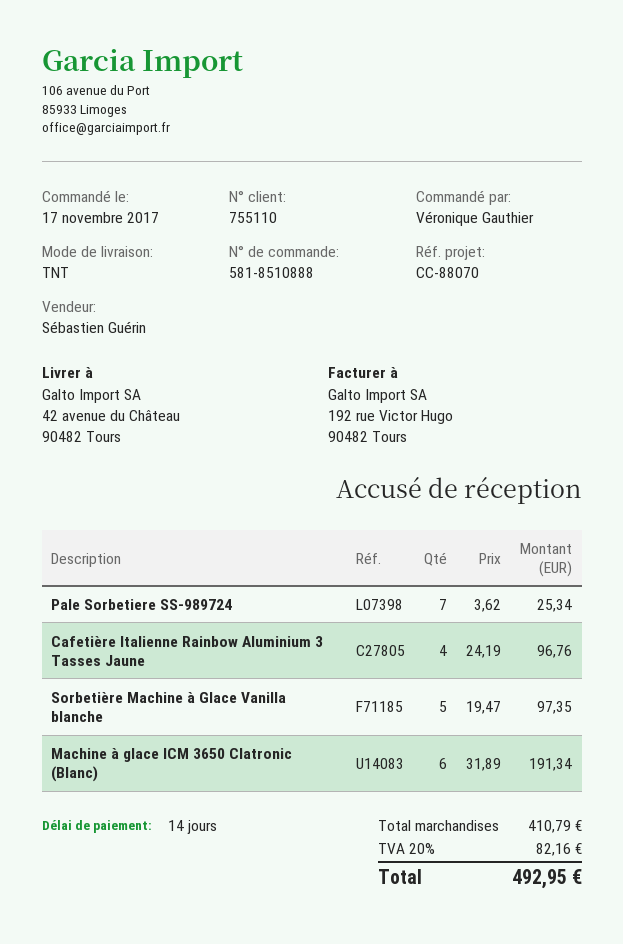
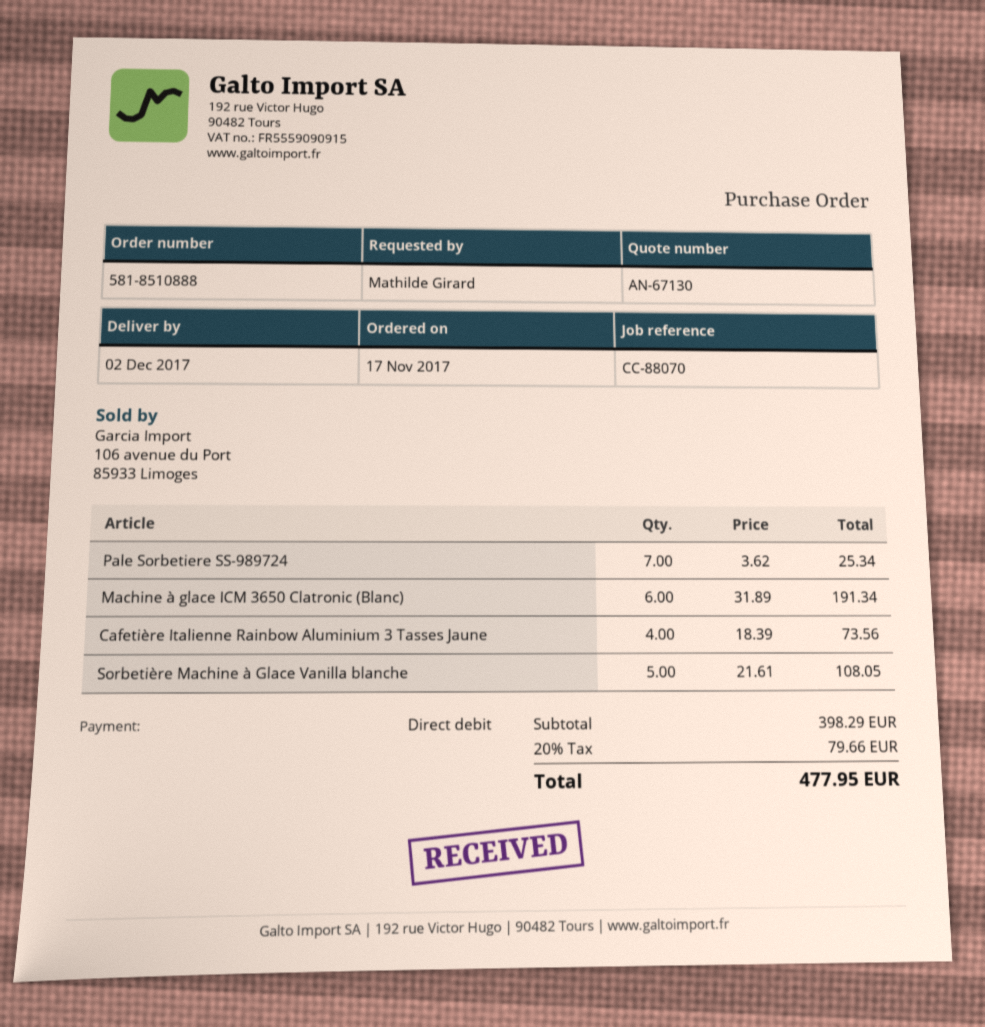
ordered by: Véronique Gauthier -> Mathilde Girard
Cafetière Italienne Rainbow Aluminium 3 Tasses Jaune: 4 x 24.19 = 96.76 -> 4 x 18.39 = 73.56
Sorbetière Machine à Glace Vanilla blanche: 5 x 19.47 = 97.35 -> 5 x 21.61 = 108.05
subtotal: 410.79 -> 398.29
tax: 20% = 82.16 -> 20% = 79.66
total: 492.95 -> 477.95

